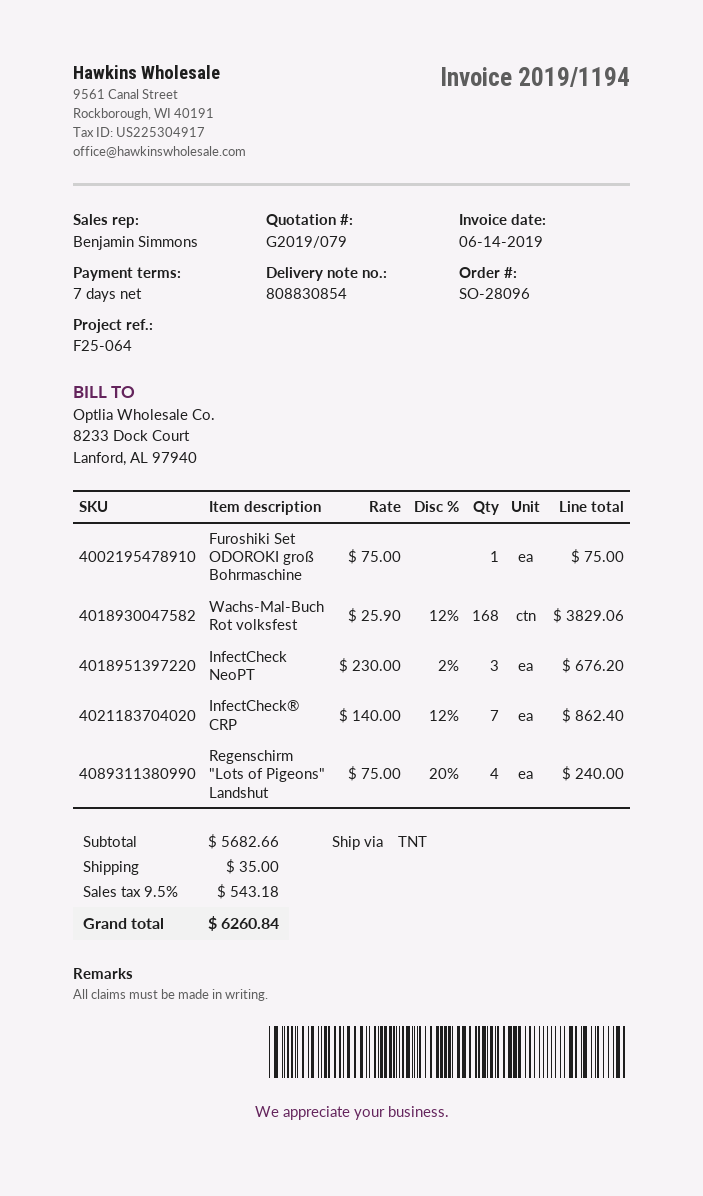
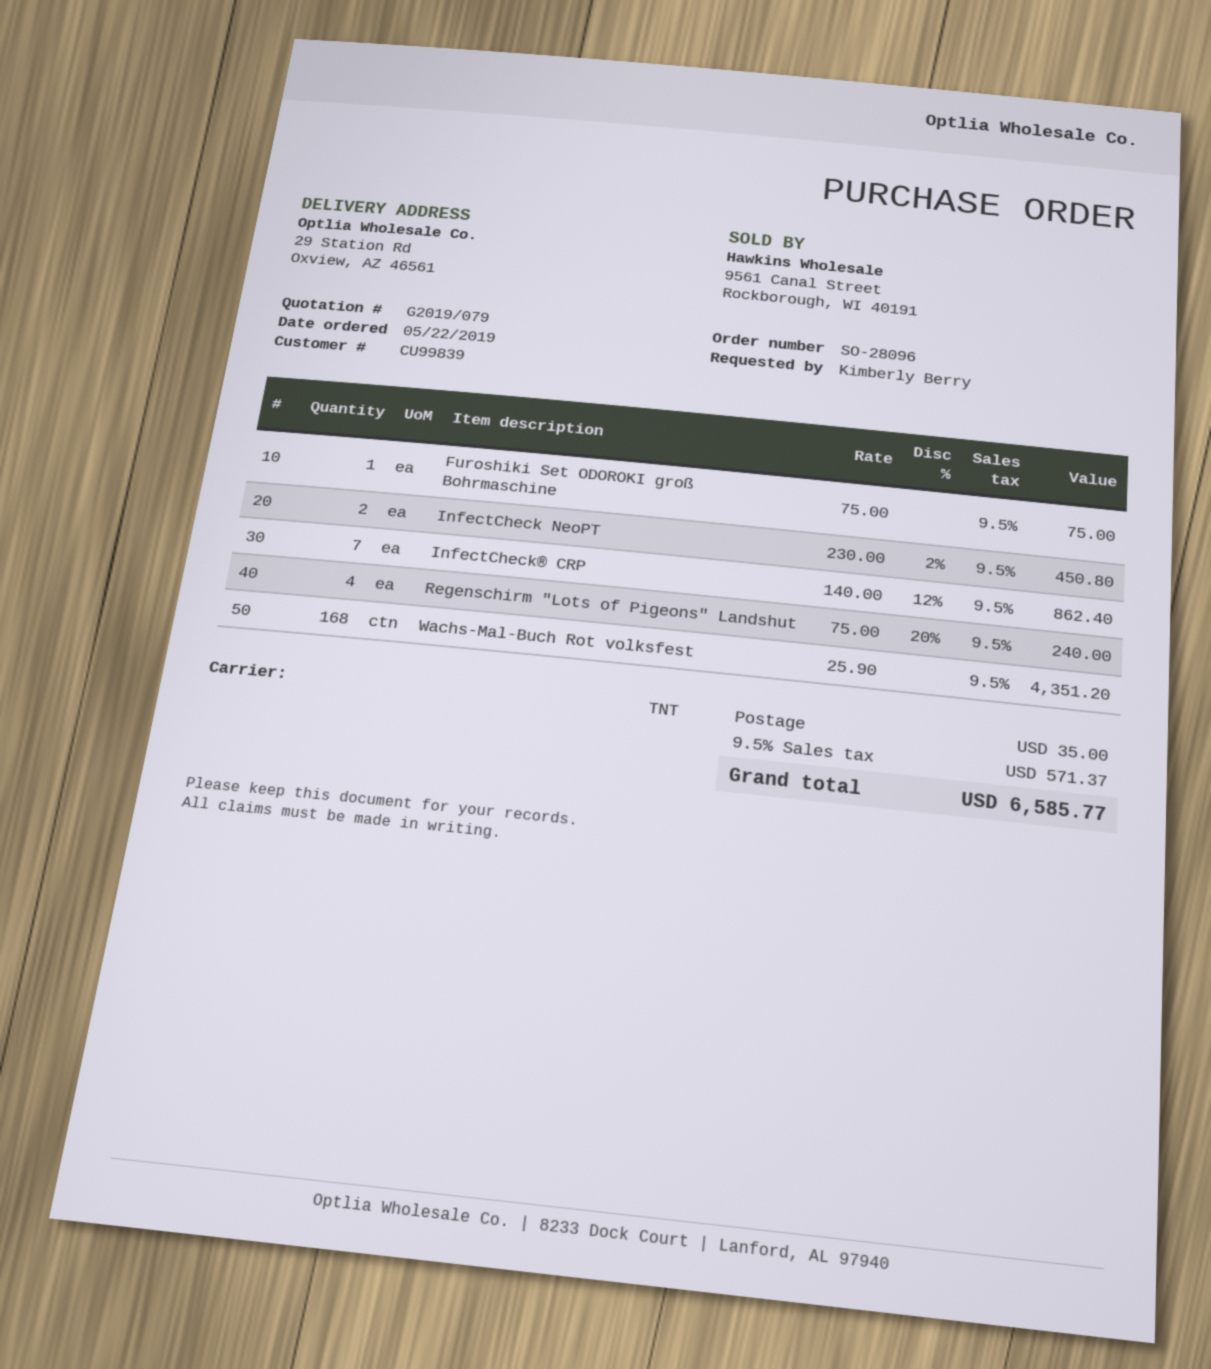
Wachs-Mal-Buch Rot volksfest: 168 x 25.90 - 12% = 3829.06 -> 168 x 25.90 = 4351.20
InfectCheck NeoPT: 3 x 230.00 - 2% = 676.20 -> 2 x 230.00 - 2% = 450.80
tax: 9.5% = 543.18 -> 9.5% = 571.37
total: 6260.84 -> 6585.77

